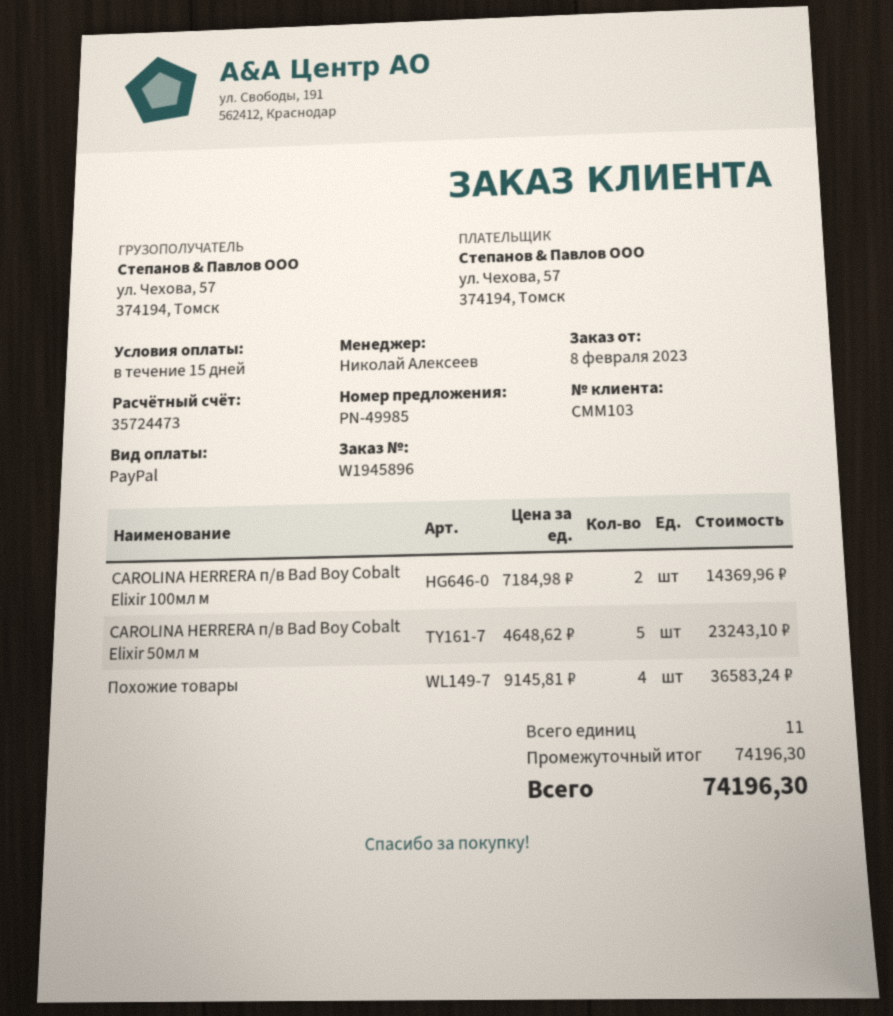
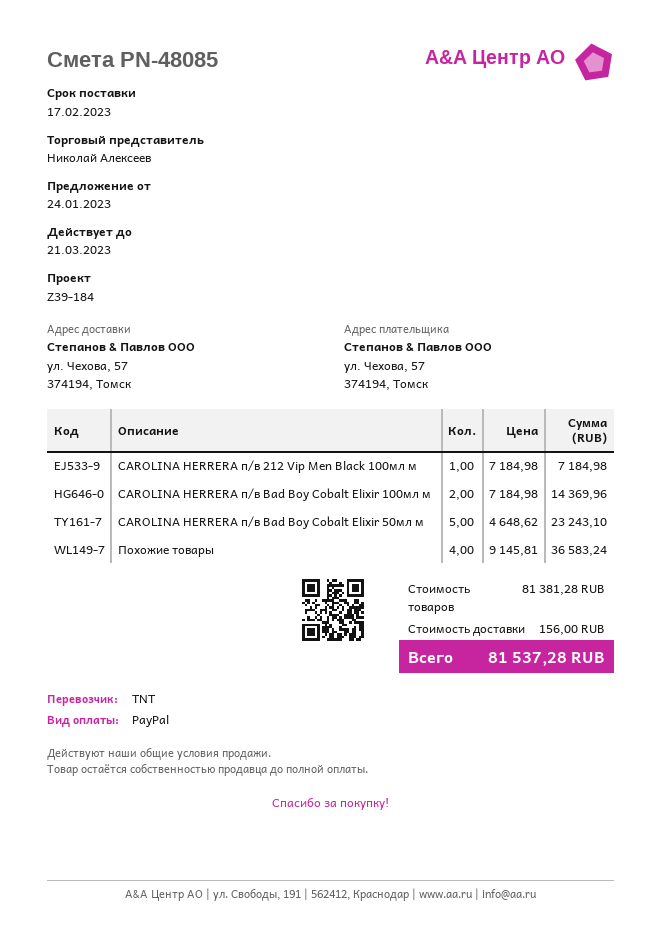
quote number: PN-49985 -> PN-48085
CAROLINA HERRERA п/в 212 Vip Men Black 100мл м: none -> 1 x 7184.98 = 7184.98
subtotal: 74196.30 -> 81381.28
shipping: none -> 156.00
total: 74196.30 -> 81537.28

